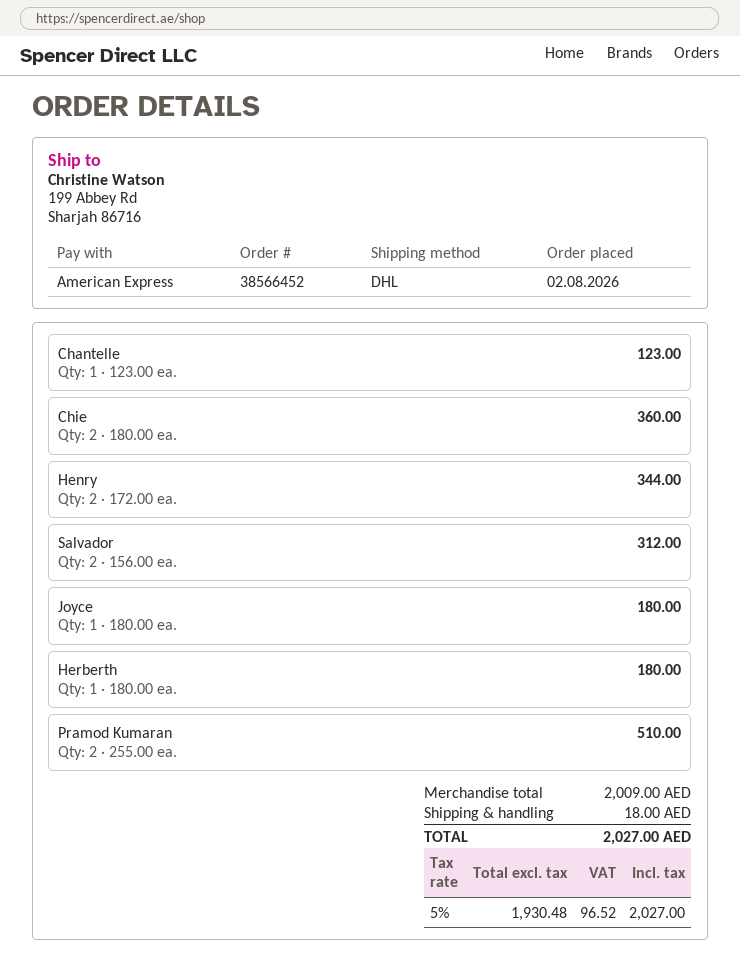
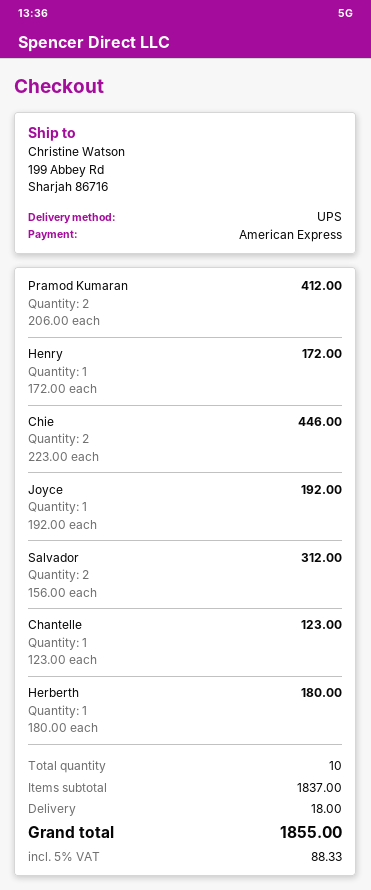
shipping method: DHL -> UPS
Chie: 2 x 180.00 = 360.00 -> 2 x 223.00 = 446.00
Henry: 2 x 172.00 = 344.00 -> 1 x 172.00 = 172.00
Joyce: 1 x 180.00 = 180.00 -> 1 x 192.00 = 192.00
Pramod Kumaran: 2 x 255.00 = 510.00 -> 2 x 206.00 = 412.00
subtotal: 2009.00 -> 1837.00
tax: 5% = 96.52 -> 5% = 88.33
total: 2027.00 -> 1855.00

